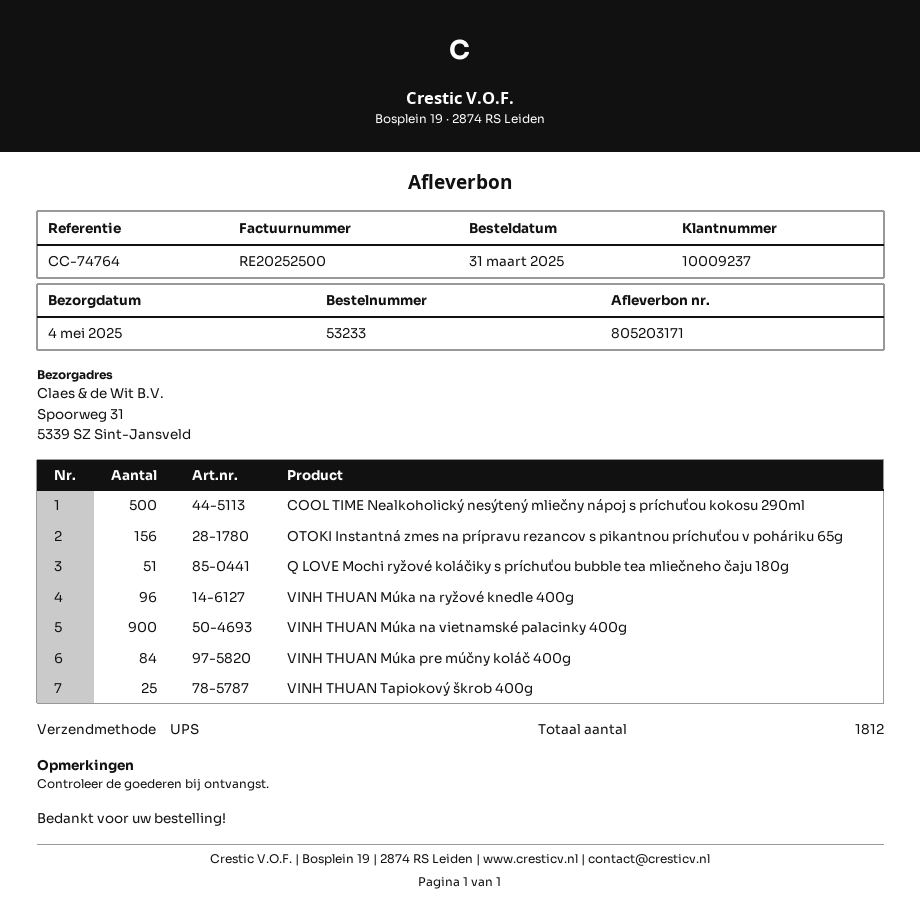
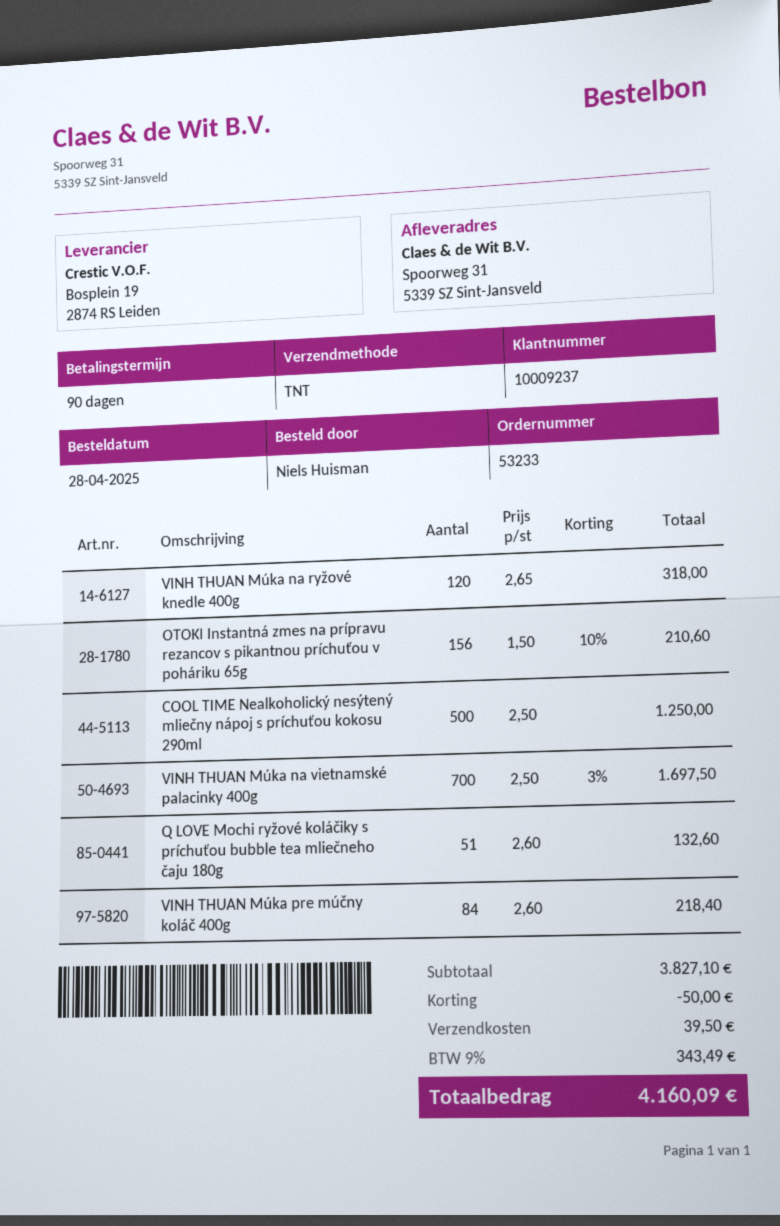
order date: 2025-03-31 -> 2025-04-28
shipping method: UPS -> TNT
VINH THUAN Múka na ryžové knedle 400g: 96 -> 120
VINH THUAN Múka na vietnamské palacinky 400g: 900 -> 700
VINH THUAN Tapiokový škrob 400g: 25 -> none

